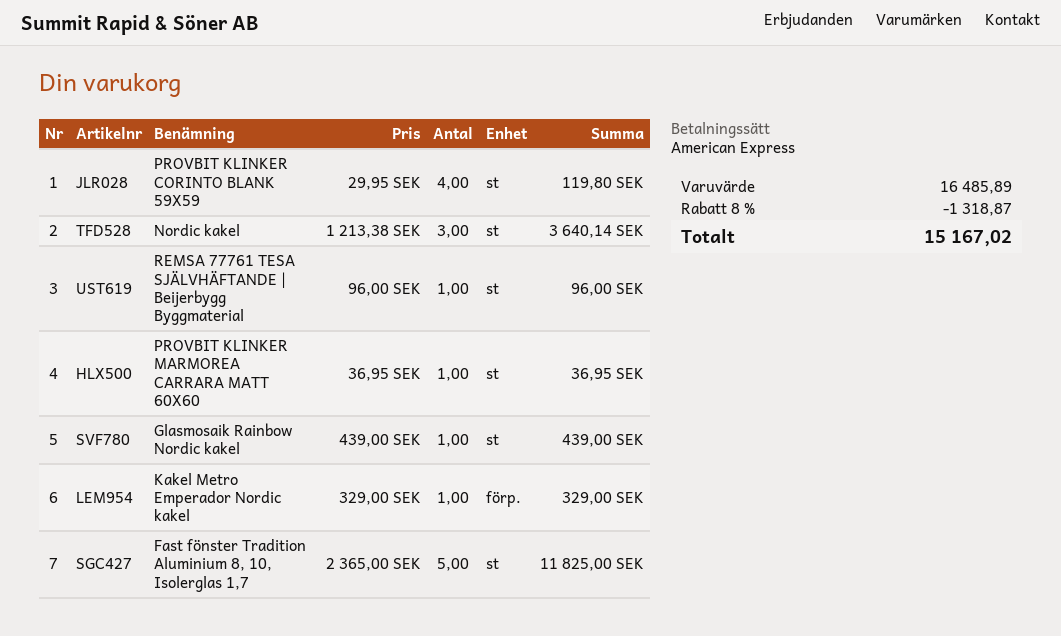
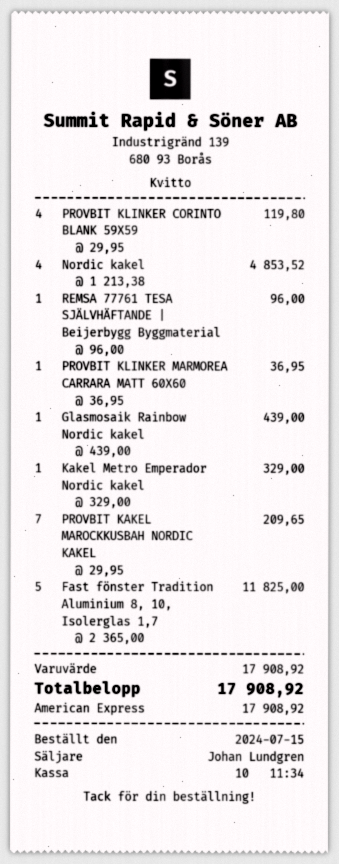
Nordic kakel: 3 x 1213.38 = 3640.14 -> 4 x 1213.38 = 4853.52
PROVBIT KAKEL MAROCKKUSBAH NORDIC KAKEL: none -> 7 x 29.95 = 209.65
subtotal: 16485.89 -> 17908.92
discount: 8% = 1318.87 -> none
total: 15167.02 -> 17908.92

